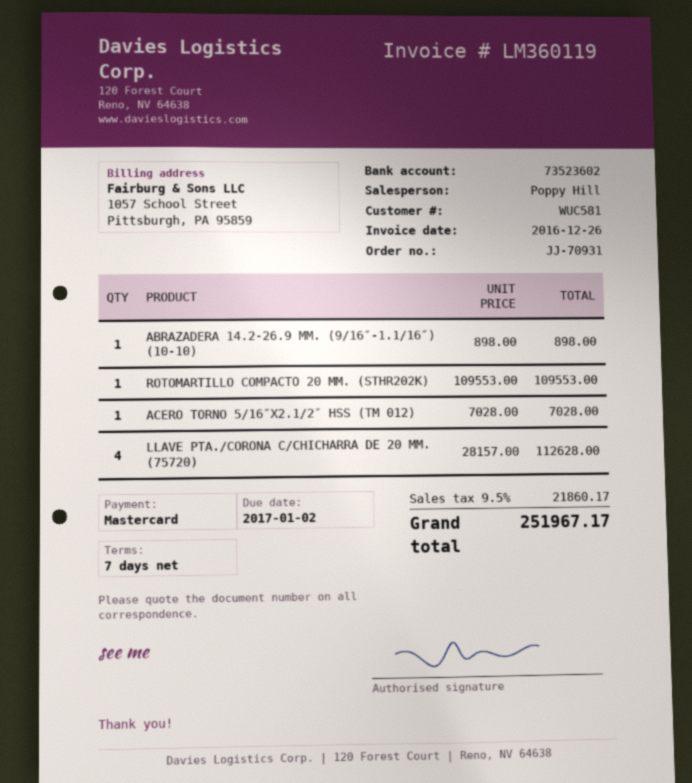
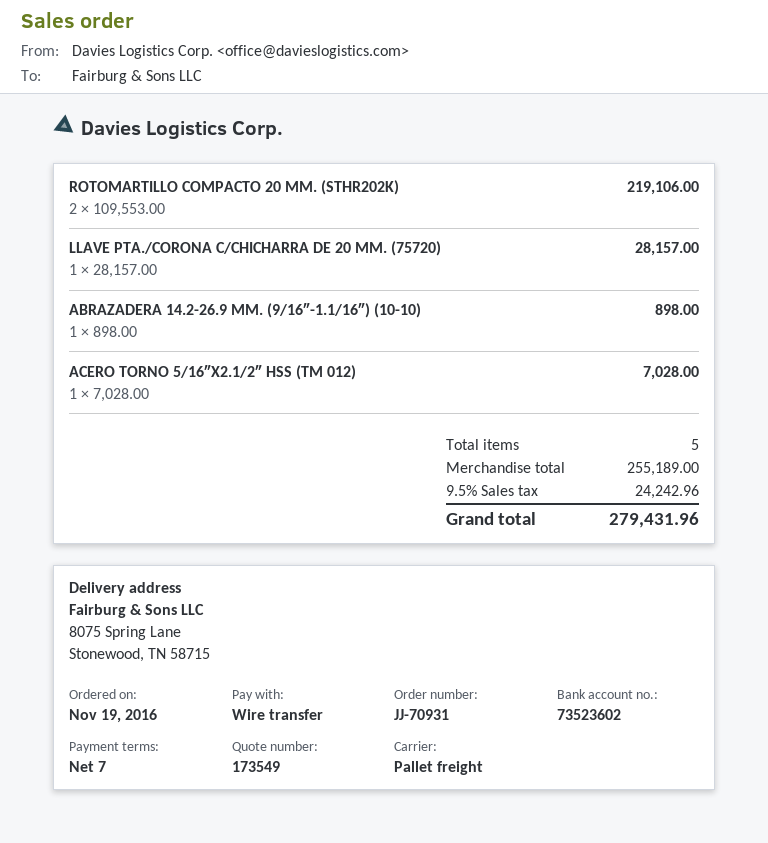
payment method: Mastercard -> bank transfer
ROTOMARTILLO COMPACTO 20 MM. (STHR202K): 1 x 109553.00 = 109553.00 -> 2 x 109553.00 = 219106.00
LLAVE PTA./CORONA C/CHICHARRA DE 20 MM. (75720): 4 x 28157.00 = 112628.00 -> 1 x 28157.00 = 28157.00
tax: 9.5% = 21860.17 -> 9.5% = 24242.96
total: 251967.17 -> 279431.96

